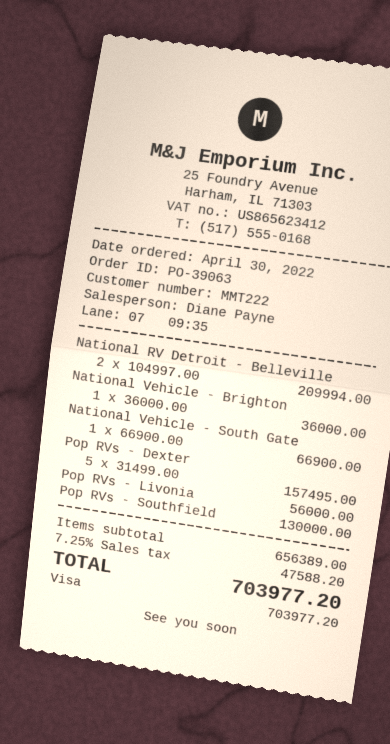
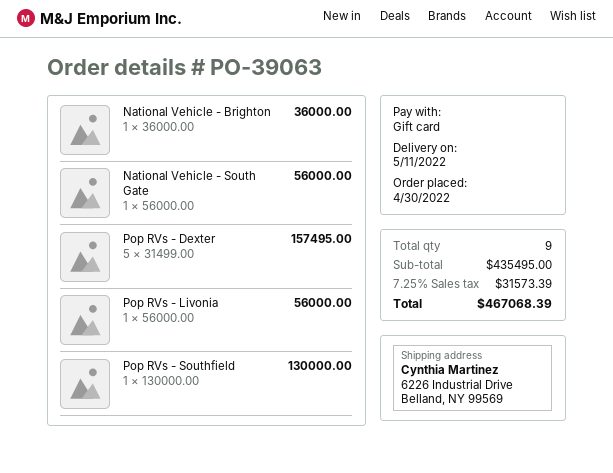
payment method: Visa -> gift card
National RV Detroit - Belleville: 2 x 104997.00 = 209994.00 -> none
National Vehicle - South Gate: 1 x 66900.00 = 66900.00 -> 1 x 56000.00 = 56000.00
subtotal: 656389.00 -> 435495.00
tax: 7.25% = 47588.20 -> 7.25% = 31573.39
total: 703977.20 -> 467068.39

